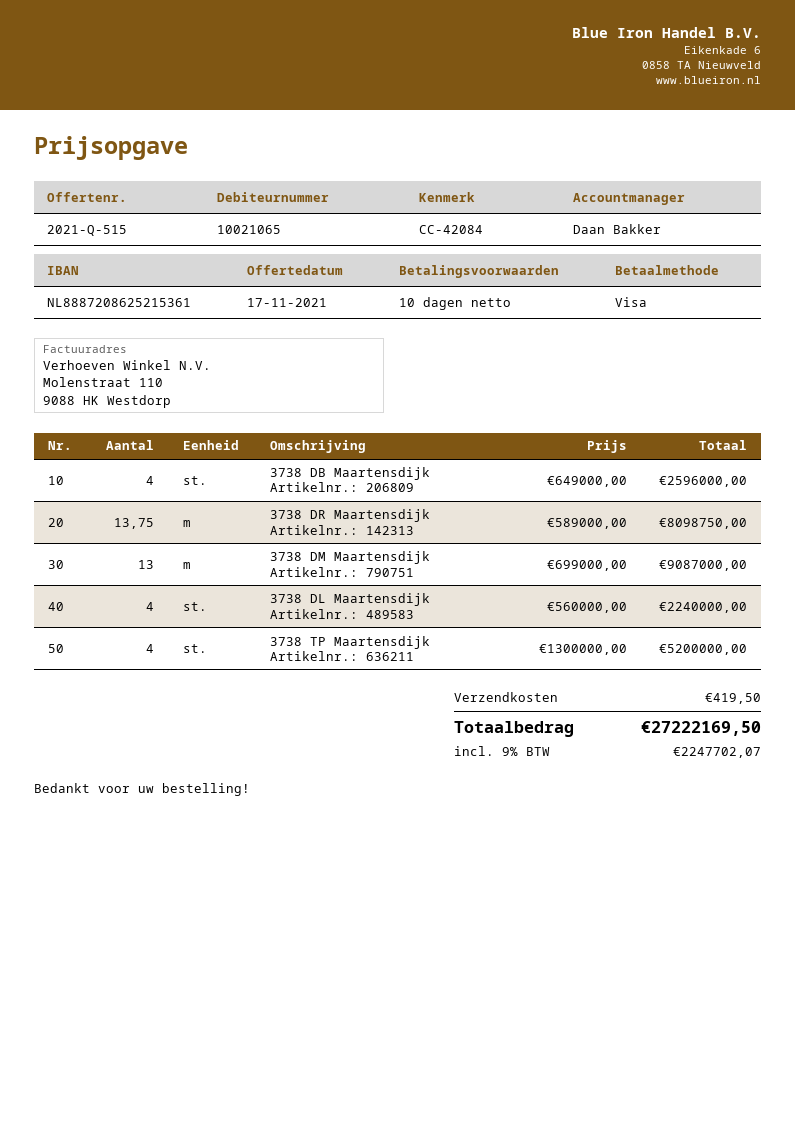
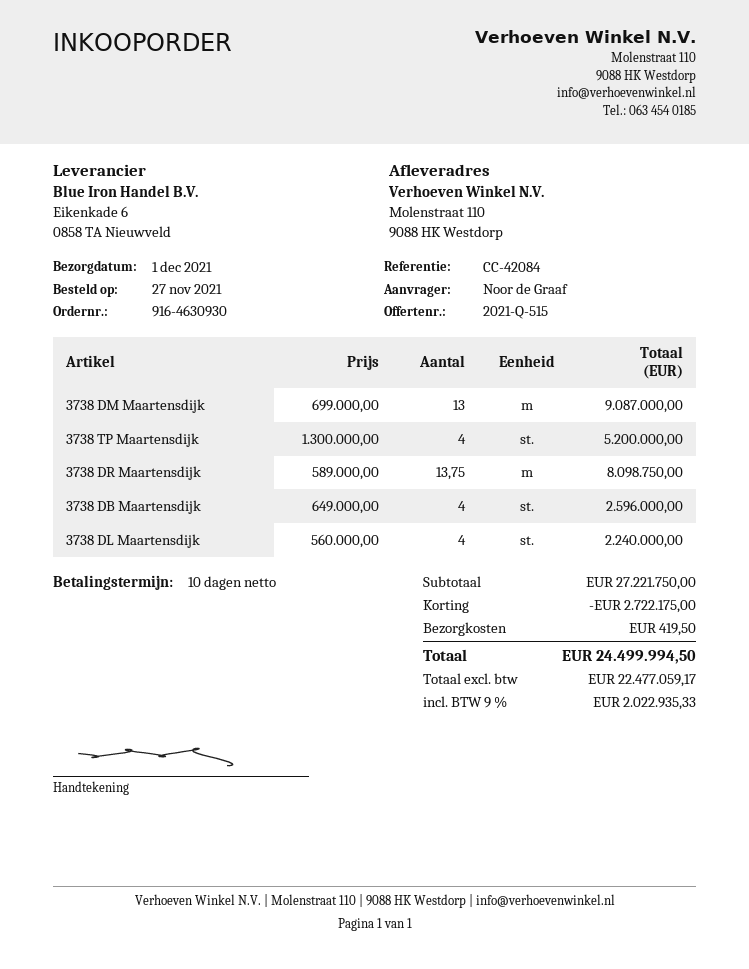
discount: none -> 2722175.00
tax: 9% = 2247702.07 -> 9% = 2022935.33
total: 27222169.50 -> 24499994.50

